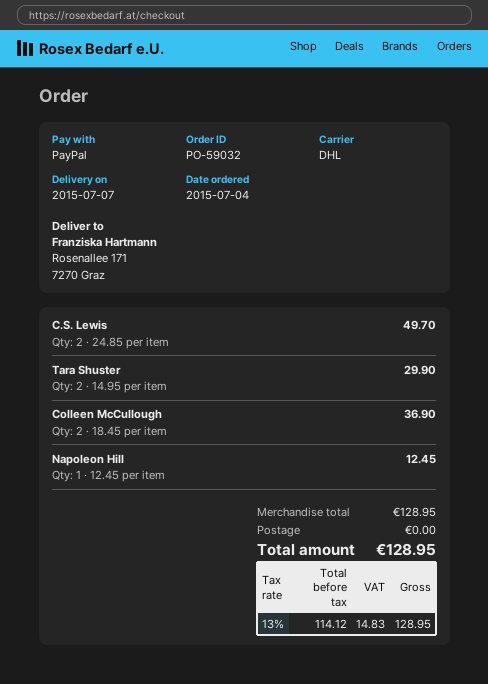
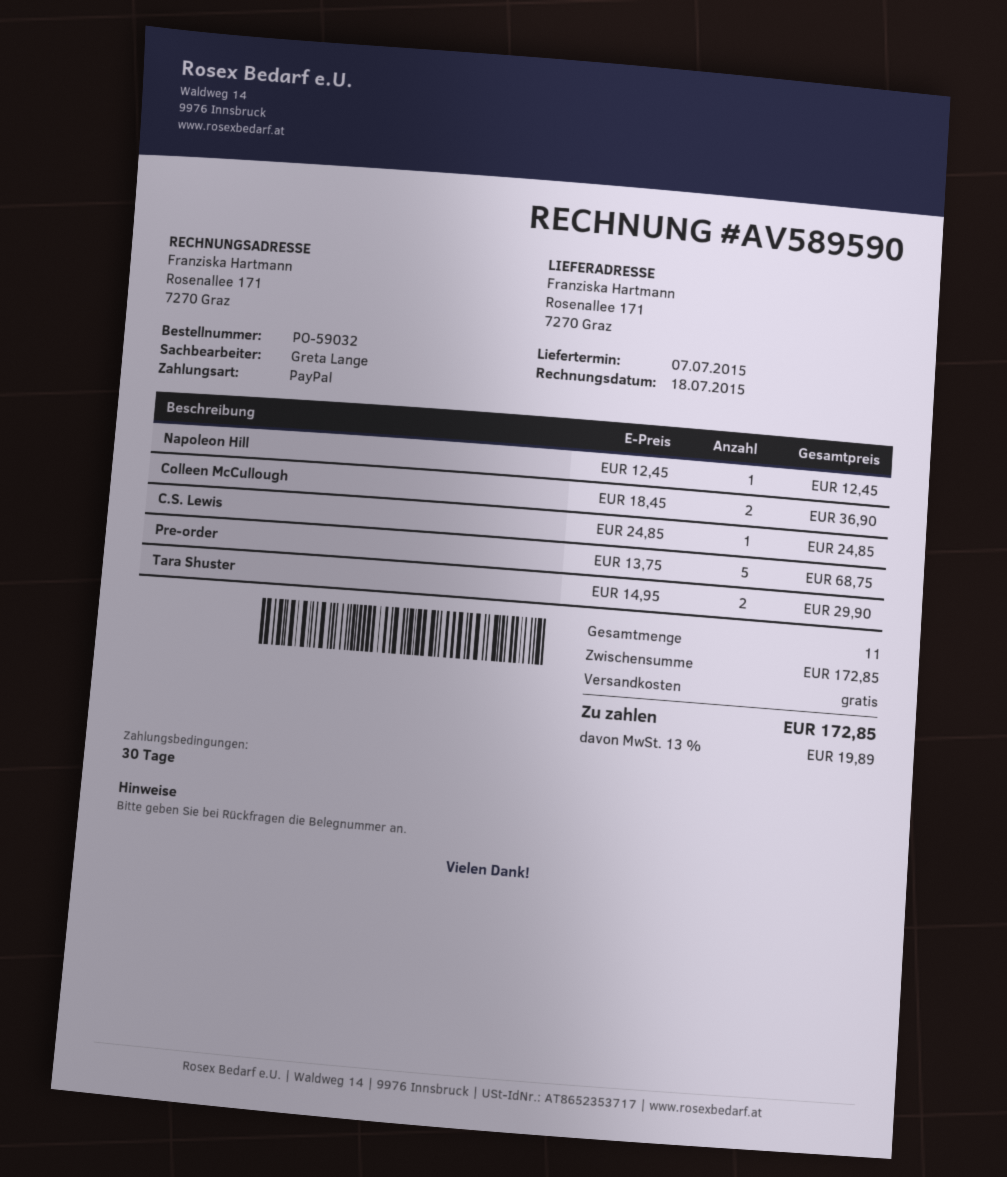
C.S. Lewis: 2 x 24.85 = 49.70 -> 1 x 24.85 = 24.85
Pre-order: none -> 5 x 13.75 = 68.75
subtotal: 128.95 -> 172.85
tax: 13% = 14.83 -> 13% = 19.89
total: 128.95 -> 172.85

